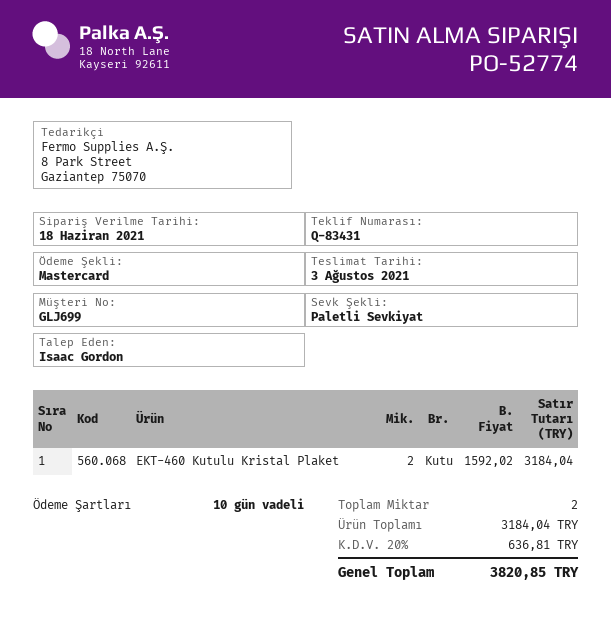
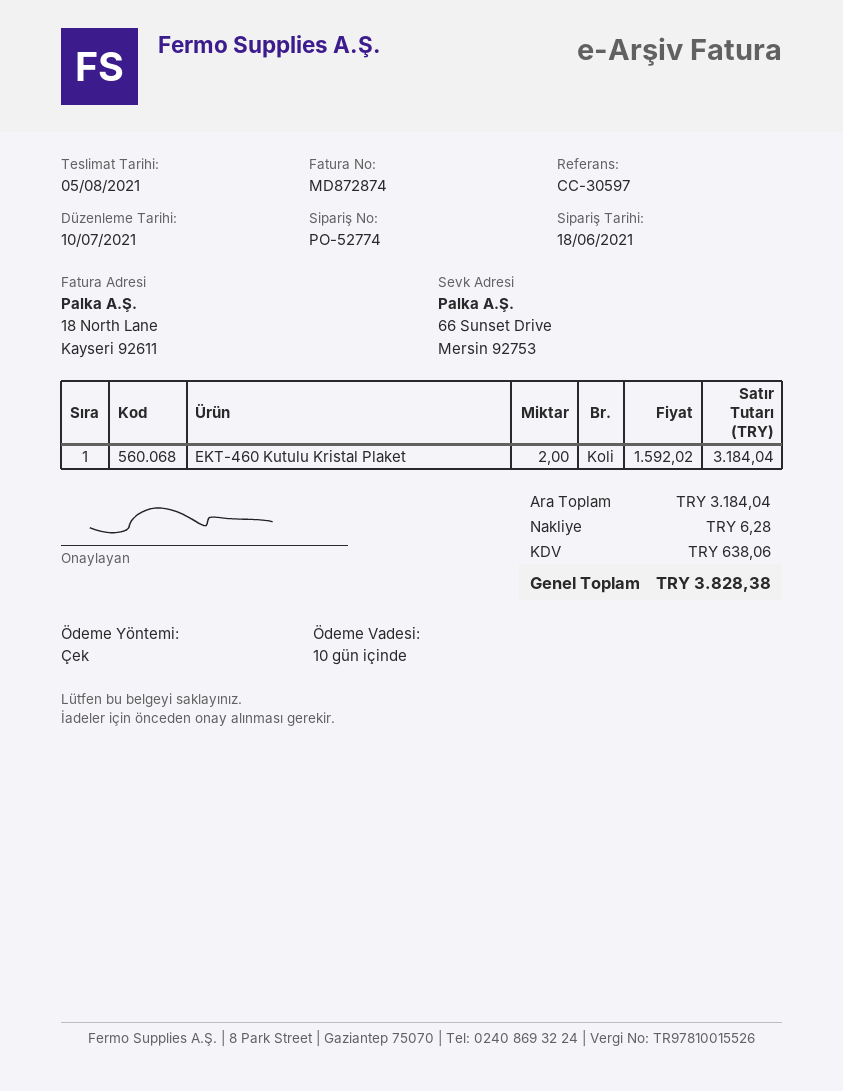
delivery date: 2021-08-03 -> 2021-08-05
payment method: Mastercard -> cheque
shipping: none -> 6.28
tax: 636.81 -> 638.06
total: 3820.85 -> 3828.38

